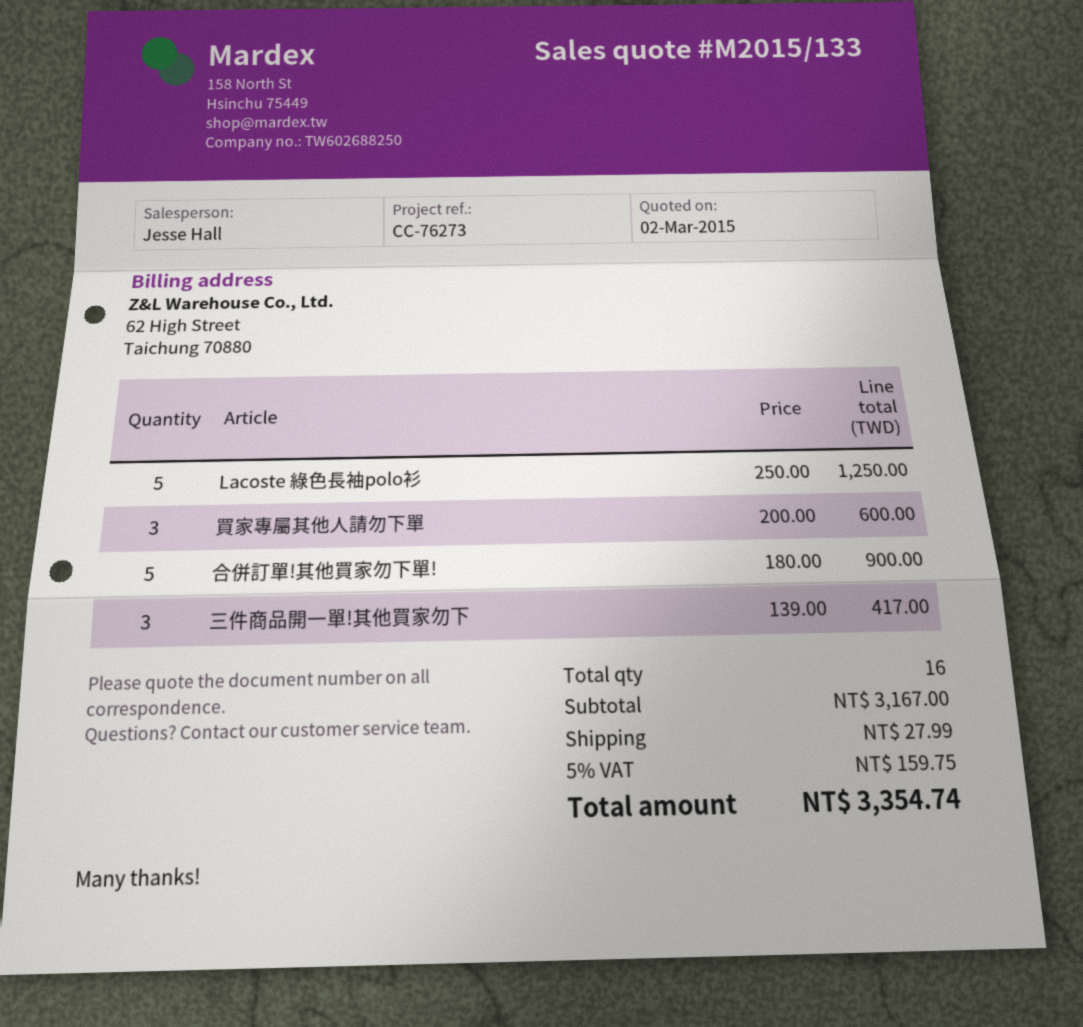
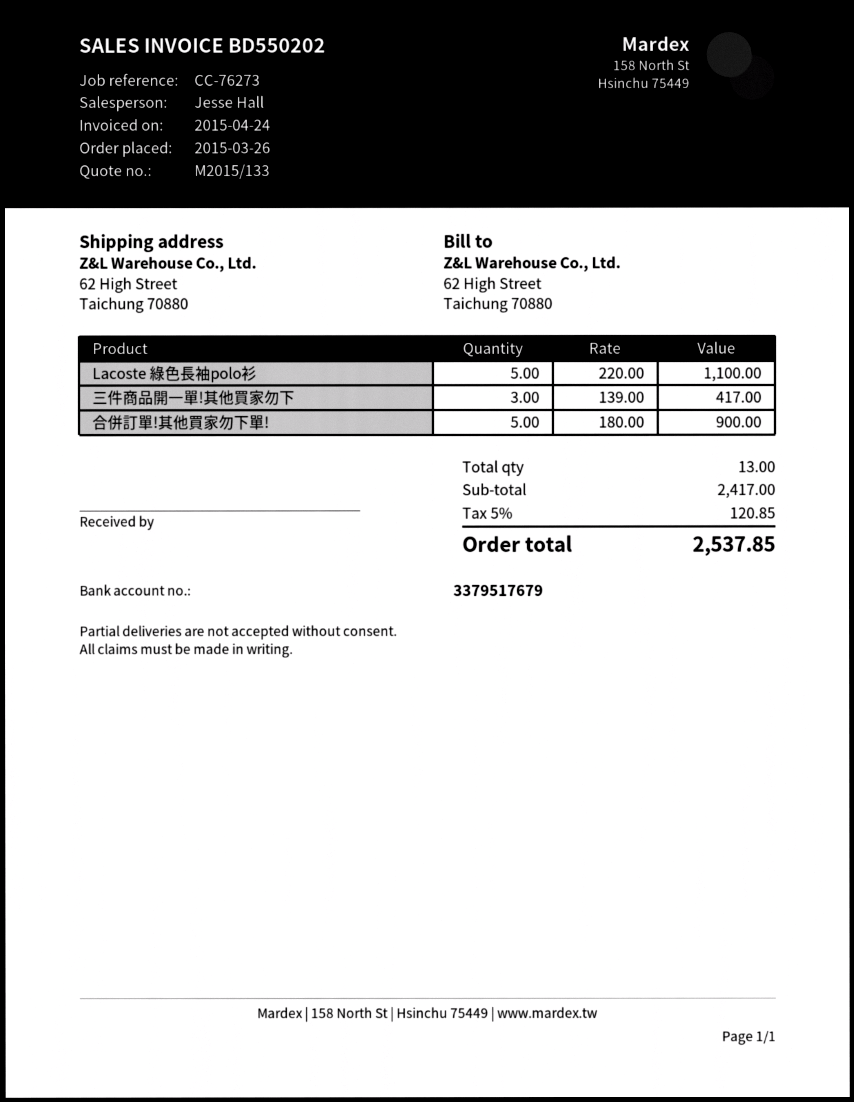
Lacoste 綠色長袖polo衫: 5 x 250.00 = 1250.00 -> 5 x 220.00 = 1100.00
買家專屬其他人請勿下單: 3 x 200.00 = 600.00 -> none
total quantity: 16 -> 13
subtotal: 3167.00 -> 2417.00
shipping: 27.99 -> none
tax: 5% = 159.75 -> 5% = 120.85
total: 3354.74 -> 2537.85

